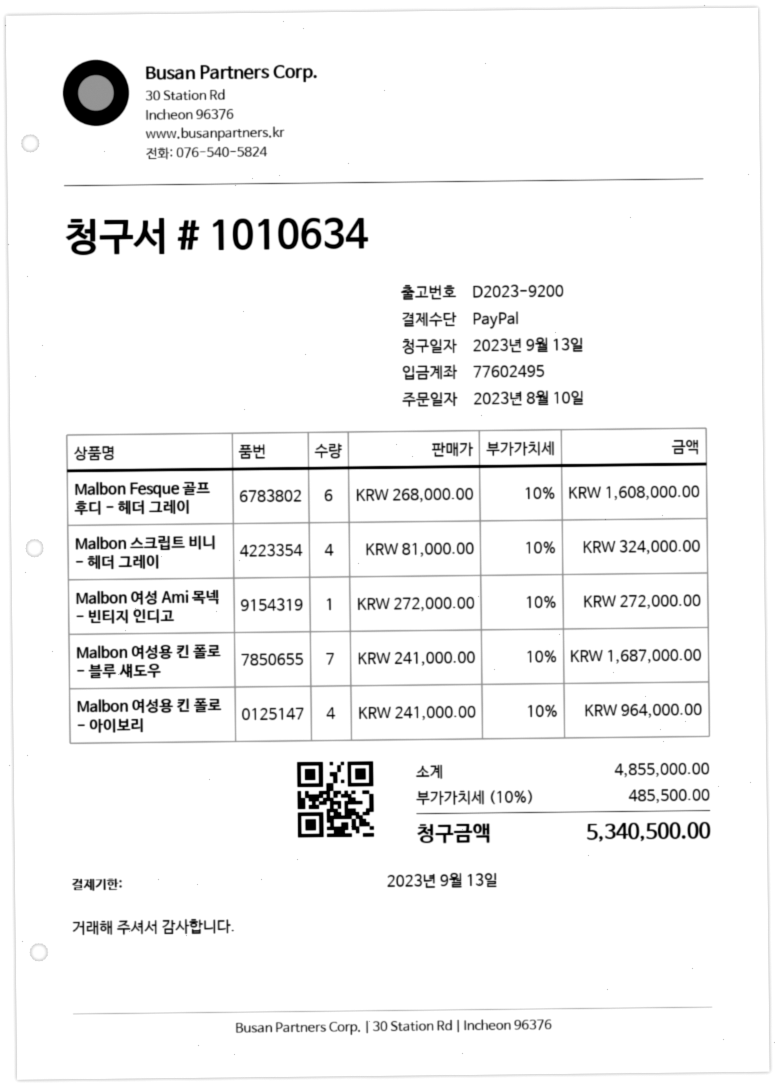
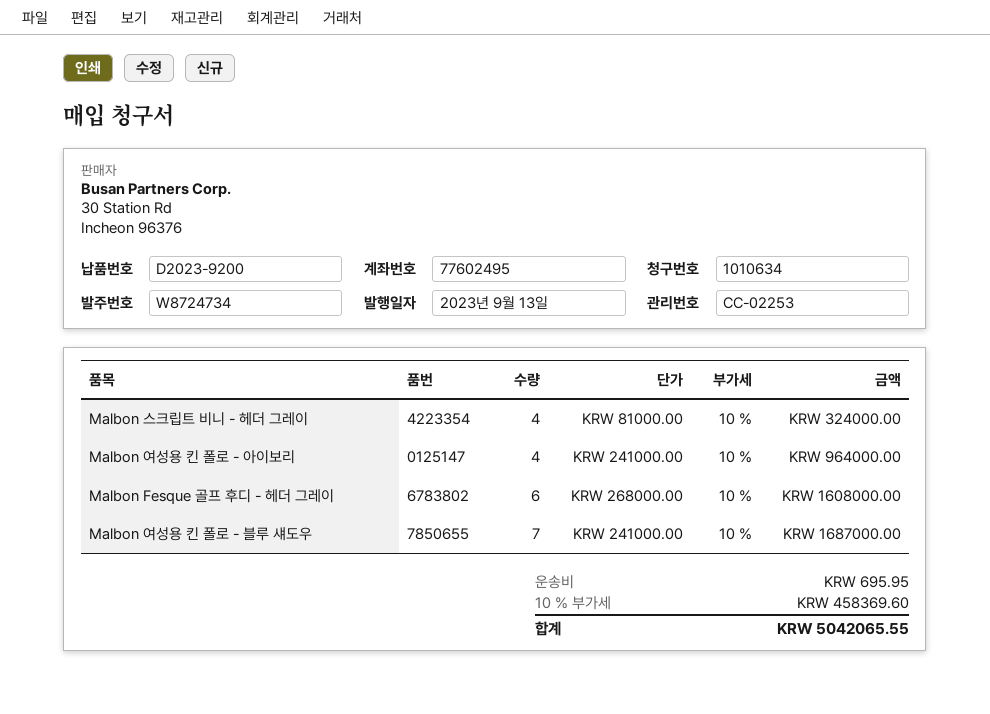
Malbon 여성 Ami 목넥 - 빈티지 인디고: 1 x 272000.00 = 272000.00 -> none
shipping: none -> 695.95
tax: 10% = 485500.00 -> 10% = 458369.60
total: 5340500.00 -> 5042065.55

